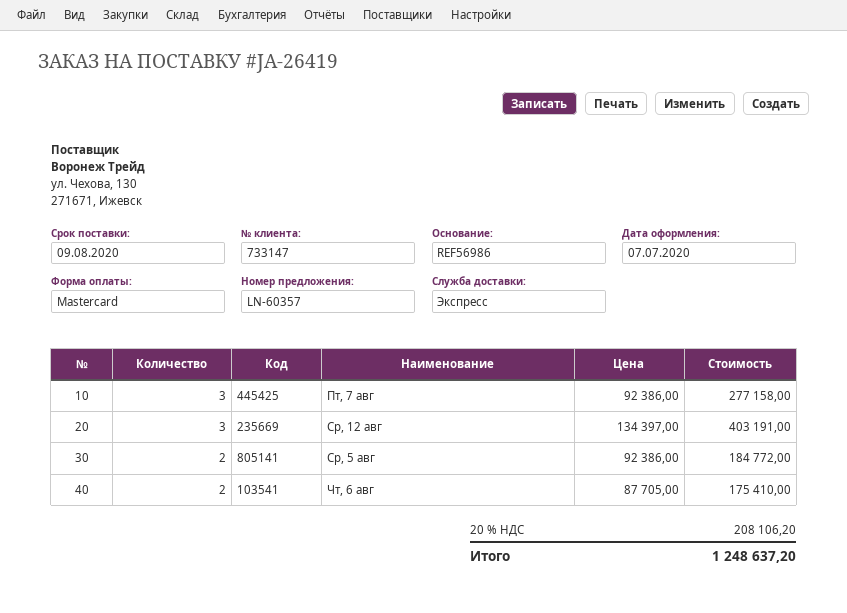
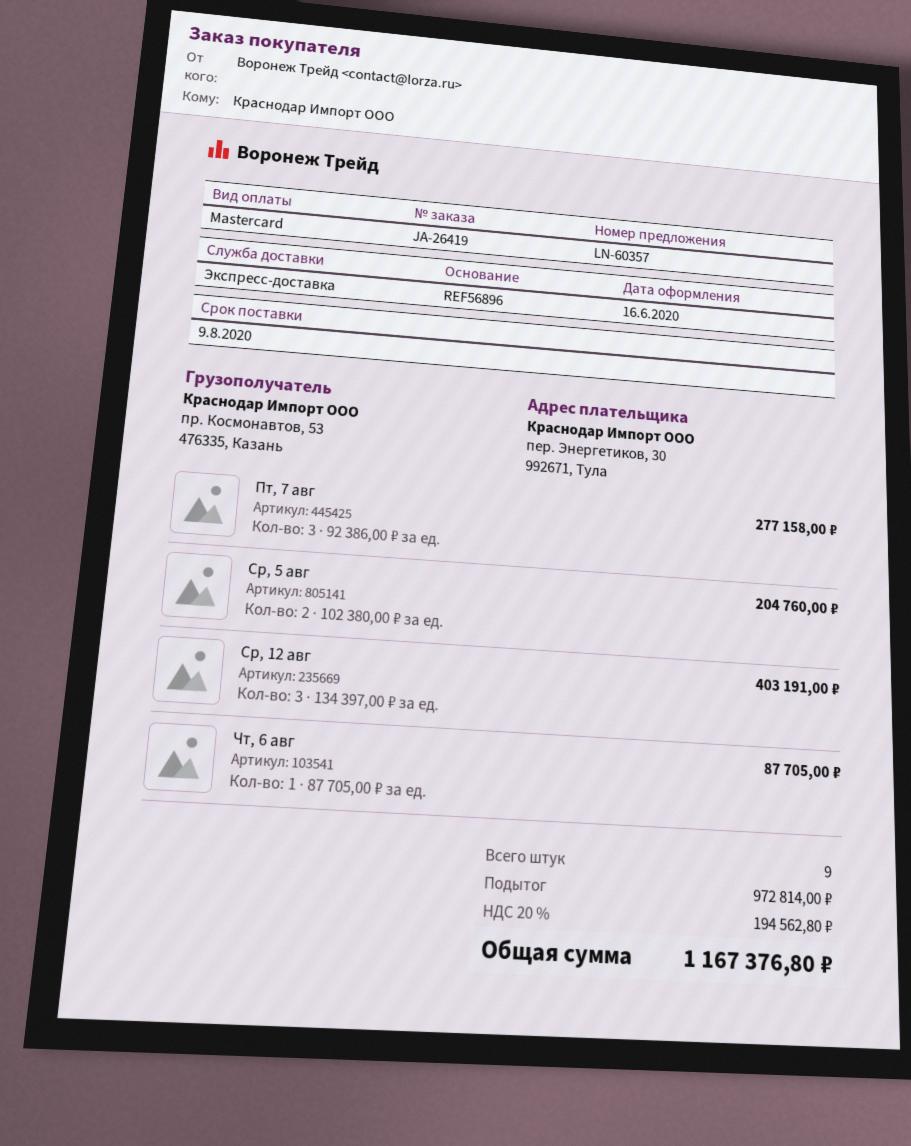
order date: 2020-07-07 -> 2020-06-16
reference: REF56986 -> REF56896
Ср, 5 авг: 2 x 92386.00 = 184772.00 -> 2 x 102380.00 = 204760.00
Чт, 6 авг: 2 x 87705.00 = 175410.00 -> 1 x 87705.00 = 87705.00
tax: 20% = 208106.20 -> 20% = 194562.80
total: 1248637.20 -> 1167376.80

